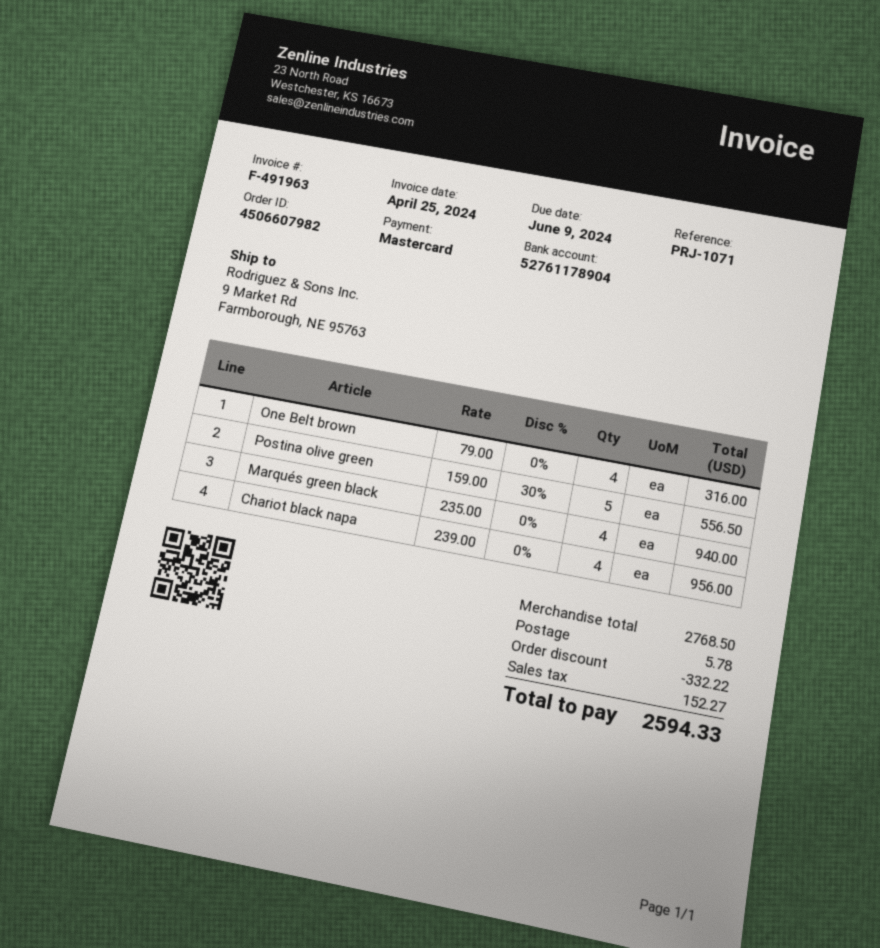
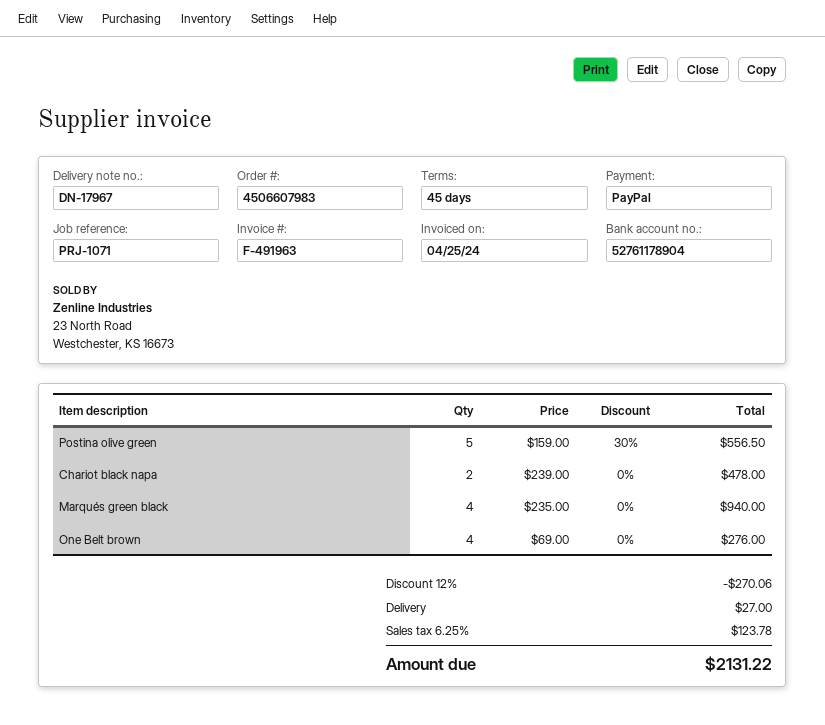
order number: 4506607982 -> 4506607983
payment method: Mastercard -> PayPal
One Belt brown: 4 x 79.00 = 316.00 -> 4 x 69.00 = 276.00
Chariot black napa: 4 x 239.00 = 956.00 -> 2 x 239.00 = 478.00
discount: 332.22 -> 270.06
shipping: 5.78 -> 27.00
tax: 152.27 -> 123.78
total: 2594.33 -> 2131.22

